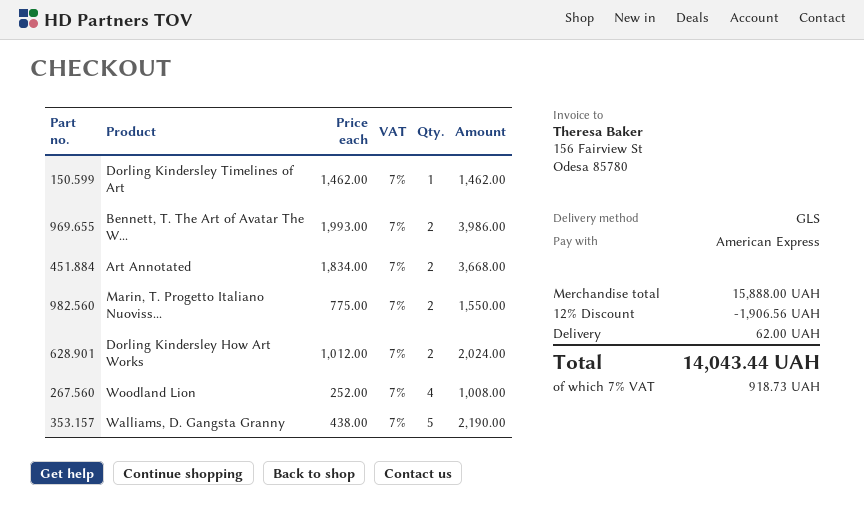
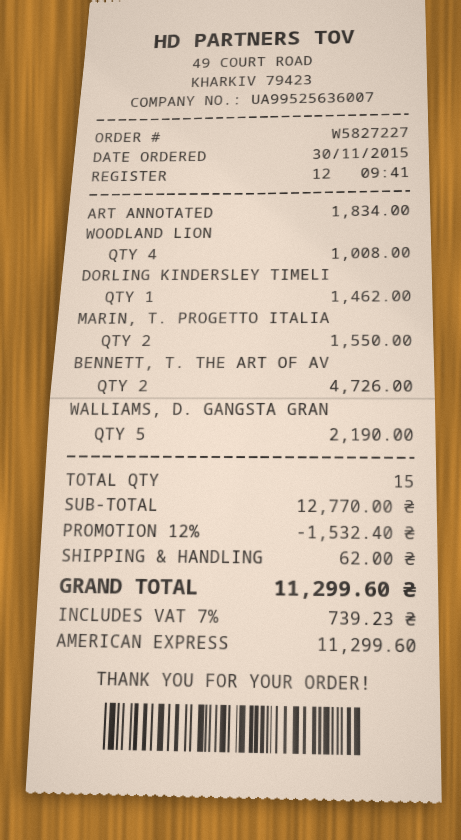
Bennett, T. The Art of Avatar The W...: 2 for 3986.00 -> 2 for 4726.00
Art Annotated: 2 for 3668.00 -> 1 for 1834.00
Dorling Kindersley How Art Works: 2 for 2024.00 -> none
subtotal: 15888.00 -> 12770.00
discount: 12% = 1906.56 -> 12% = 1532.40
tax: 7% = 918.73 -> 7% = 739.23
total: 14043.44 -> 11299.60

